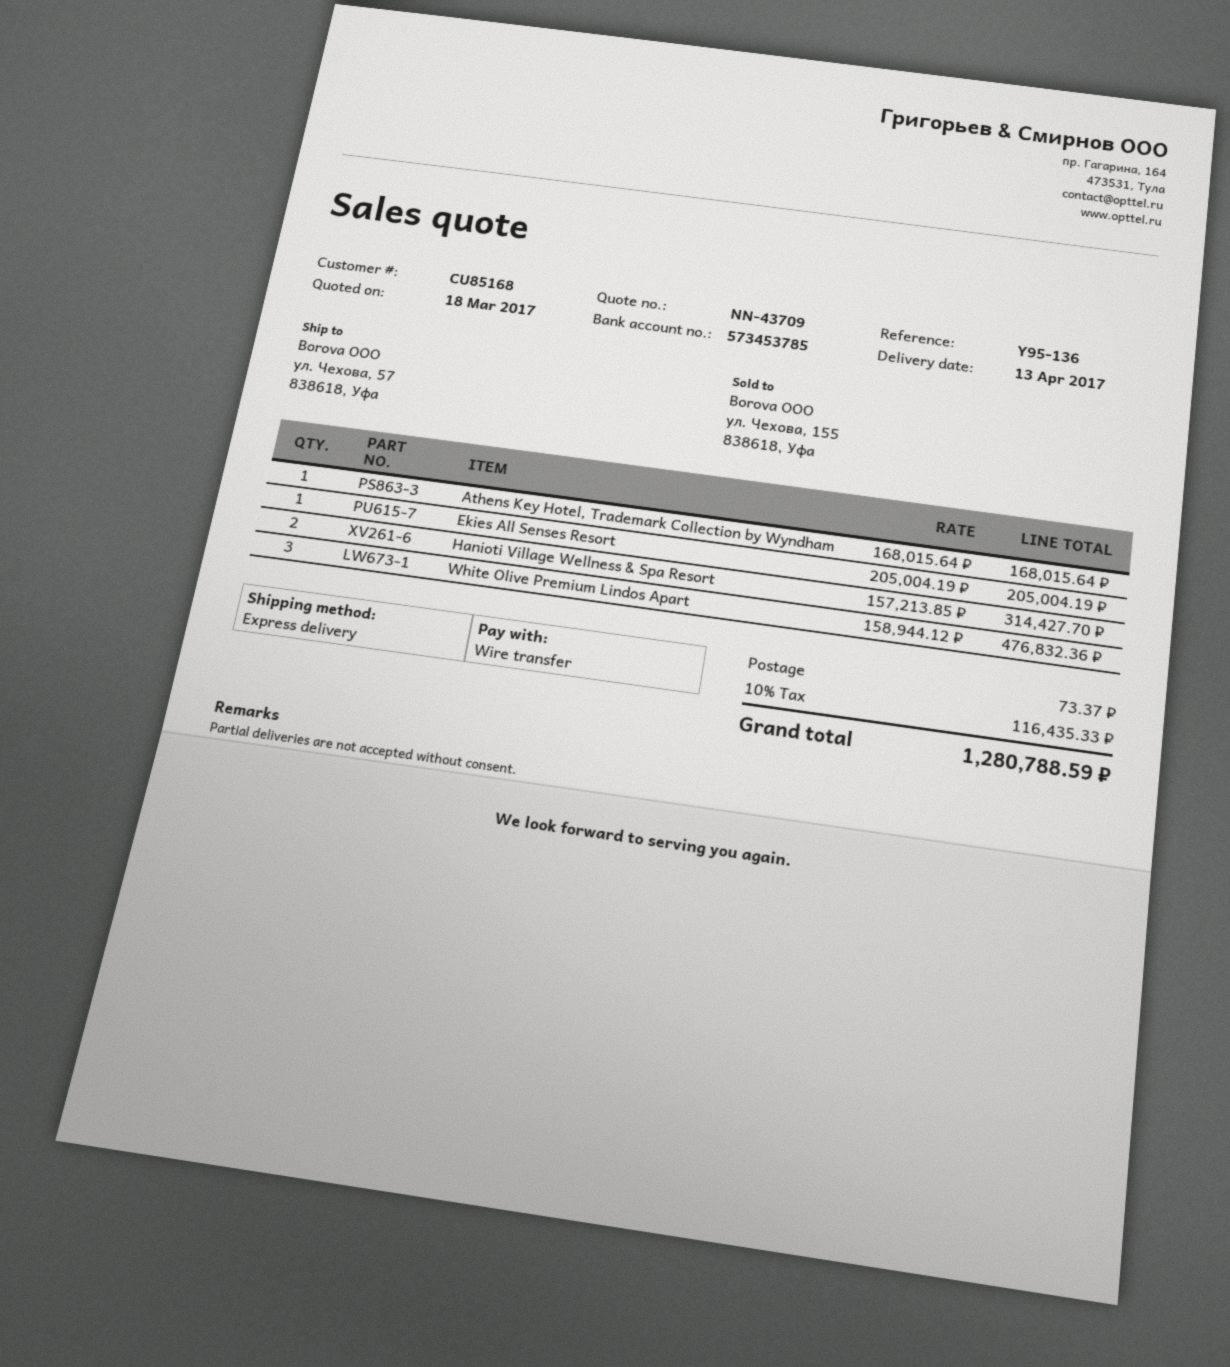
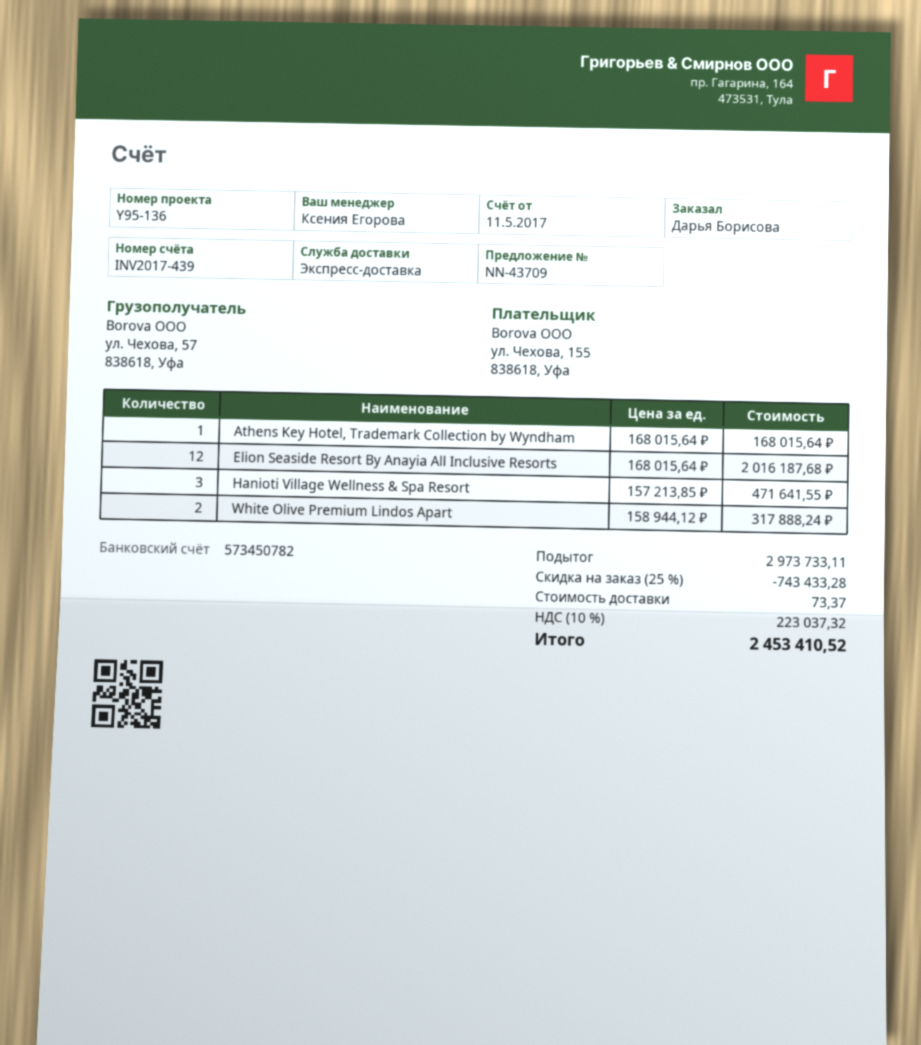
bank account: 573453785 -> 573450782
Ekies All Senses Resort: 1 x 205004.19 = 205004.19 -> none
Hanioti Village Wellness & Spa Resort: 2 x 157213.85 = 314427.70 -> 3 x 157213.85 = 471641.55
White Olive Premium Lindos Apart: 3 x 158944.12 = 476832.36 -> 2 x 158944.12 = 317888.24
Elion Seaside Resort By Anayia All Inclusive Resorts: none -> 12 x 168015.64 = 2016187.68
discount: none -> 25% = 743433.28
tax: 10% = 116435.33 -> 10% = 223037.32
total: 1280788.59 -> 2453410.52

